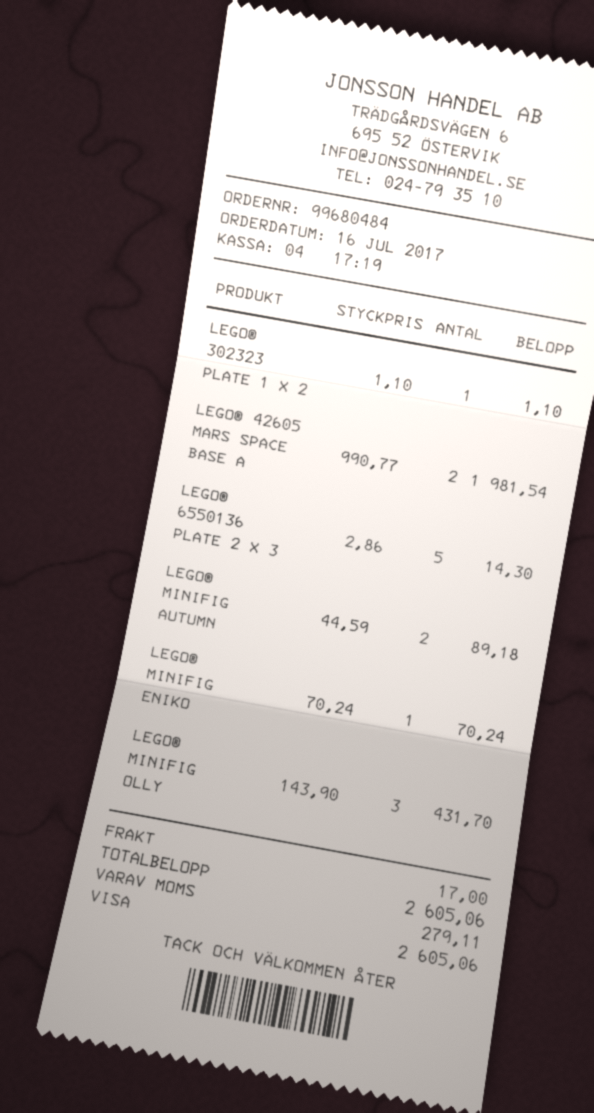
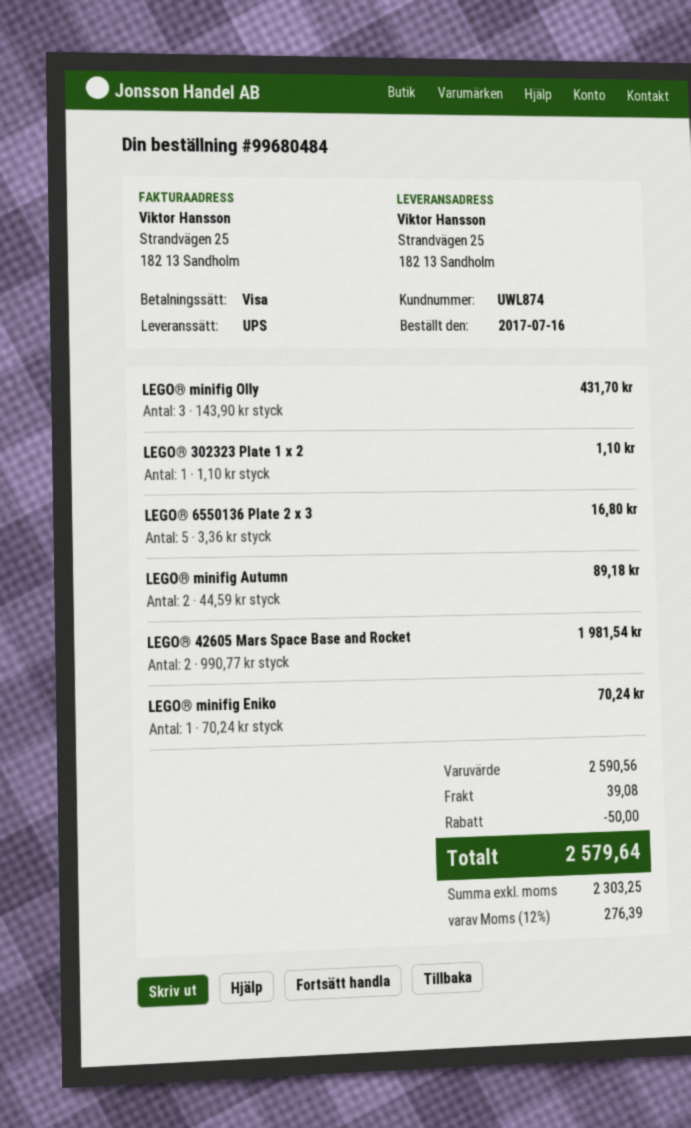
LEGO® 6550136 PLATE 2 X 3: 5 x 2.86 = 14.30 -> 5 x 3.36 = 16.80
discount: none -> 50.00
shipping: 17.00 -> 39.08
tax: 279.11 -> 276.39
total: 2605.06 -> 2579.64

